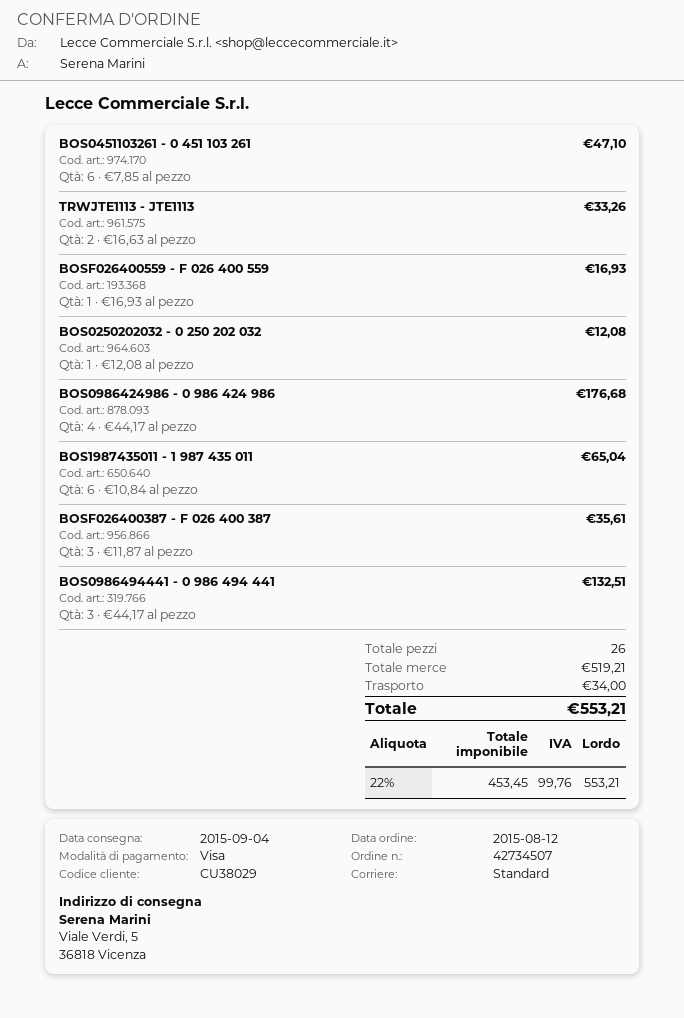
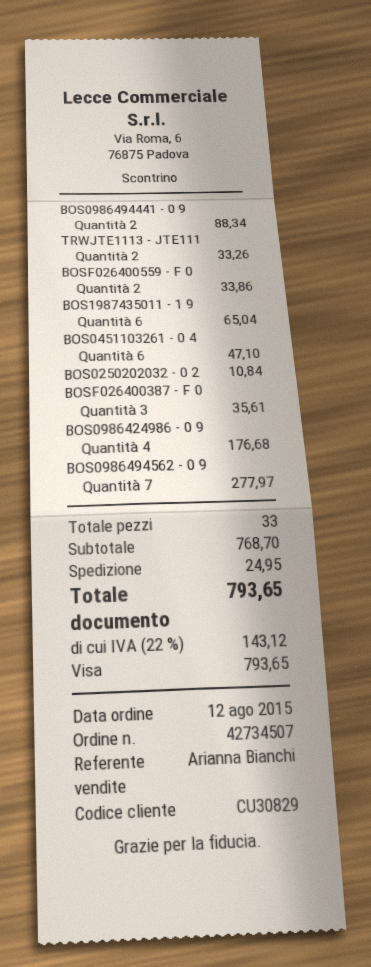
customer number: CU38029 -> CU30829
BOSF026400559 - F 026 400 559: 1 for 16.93 -> 2 for 33.86
BOS0250202032 - 0 250 202 032: 1 for 12.08 -> 1 for 10.84
BOS0986494441 - 0 986 494 441: 3 for 132.51 -> 2 for 88.34
BOS0986494562 - 0 9: none -> 7 for 277.97
total quantity: 26 -> 33
subtotal: 519.21 -> 768.70
shipping: 34.00 -> 24.95
tax: 22% = 99.76 -> 22% = 143.12
total: 553.21 -> 793.65

